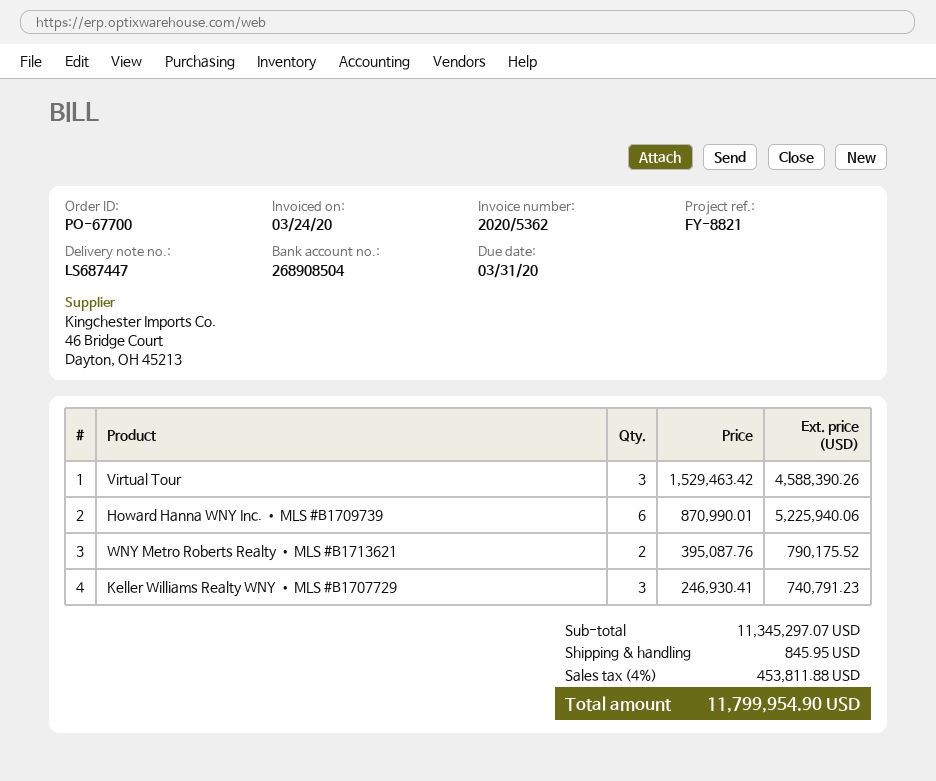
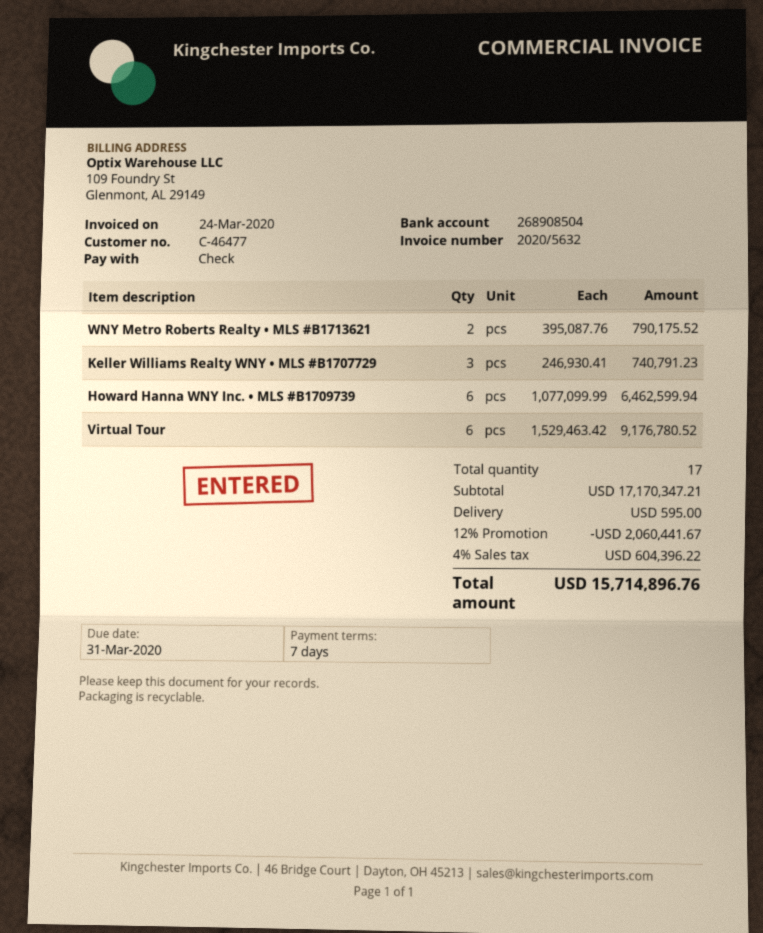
invoice number: 2020/5362 -> 2020/5632
Virtual Tour: 3 x 1529463.42 = 4588390.26 -> 6 x 1529463.42 = 9176780.52
Howard Hanna WNY Inc. • MLS #B1709739: 6 x 870990.01 = 5225940.06 -> 6 x 1077099.99 = 6462599.94
subtotal: 11345297.07 -> 17170347.21
discount: none -> 12% = 2060441.67
shipping: 845.95 -> 595.00
tax: 4% = 453811.88 -> 4% = 604396.22
total: 11799954.90 -> 15714896.76

